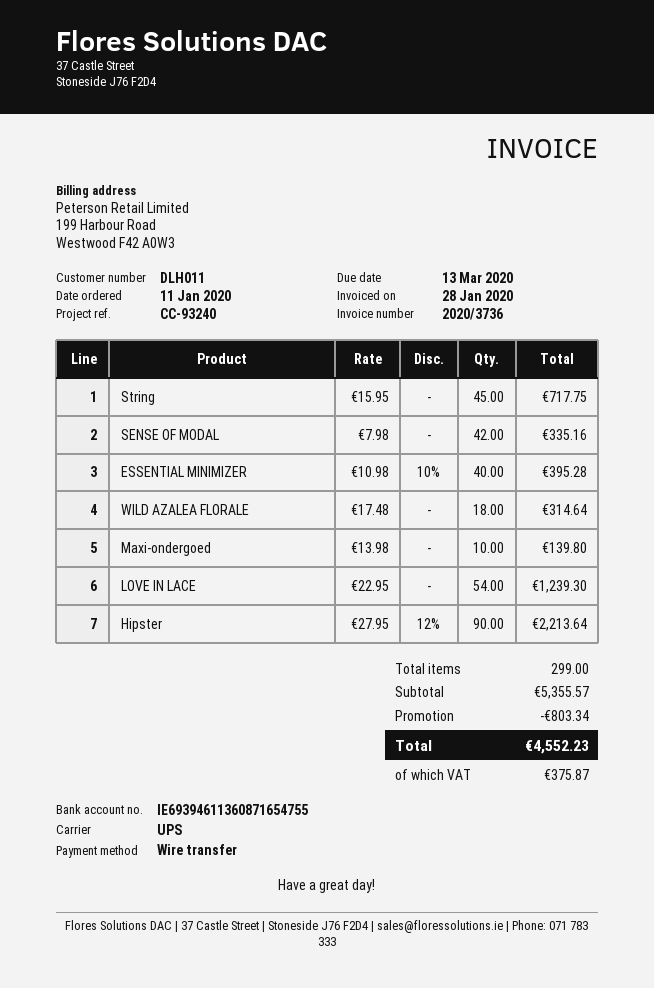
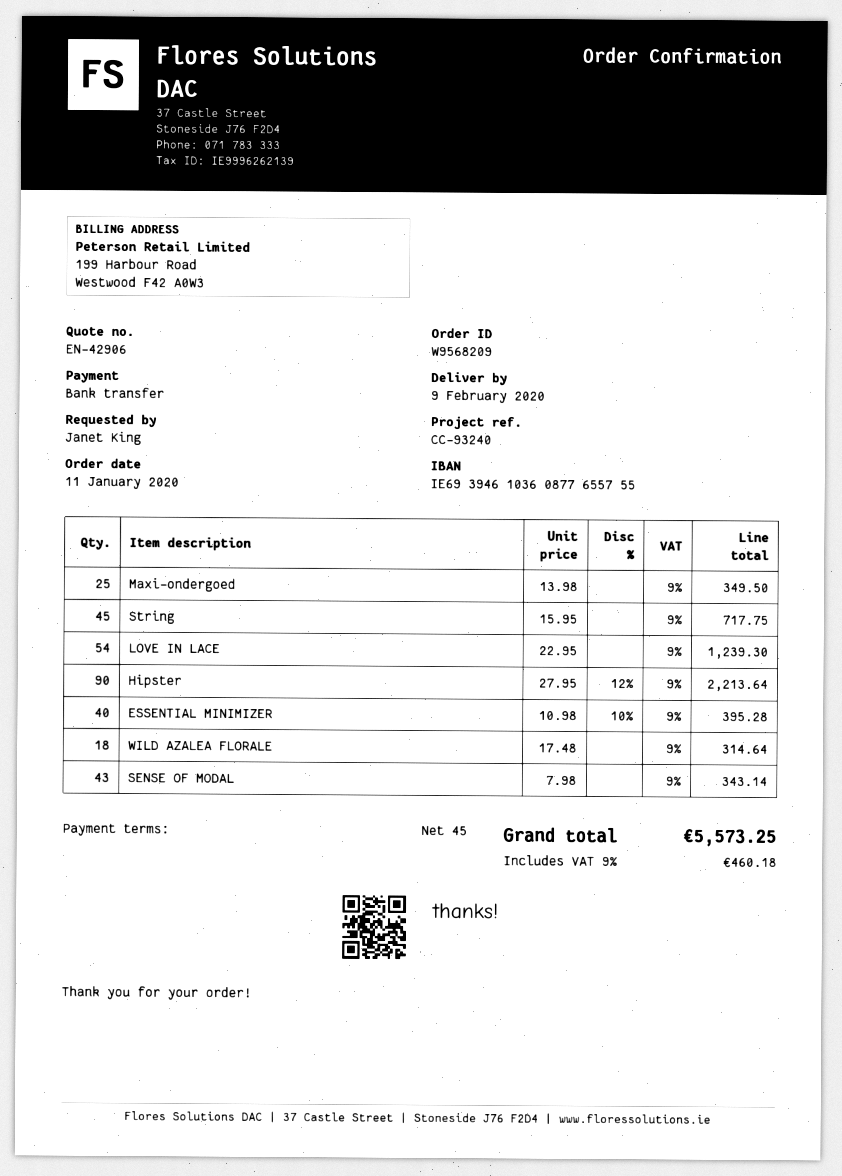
bank account: IE69394611360871654755 -> IE69394610360877655755
SENSE OF MODAL: 42 x 7.98 = 335.16 -> 43 x 7.98 = 343.14
Maxi-ondergoed: 10 x 13.98 = 139.80 -> 25 x 13.98 = 349.50
discount: 803.34 -> none
tax: 375.87 -> 460.18
total: 4552.23 -> 5573.25

